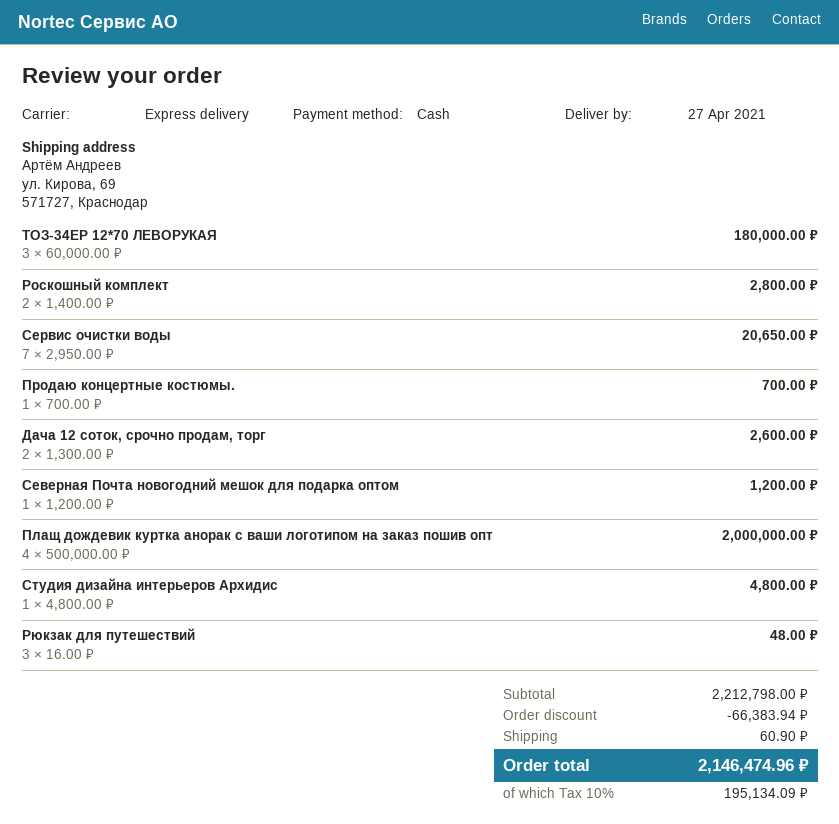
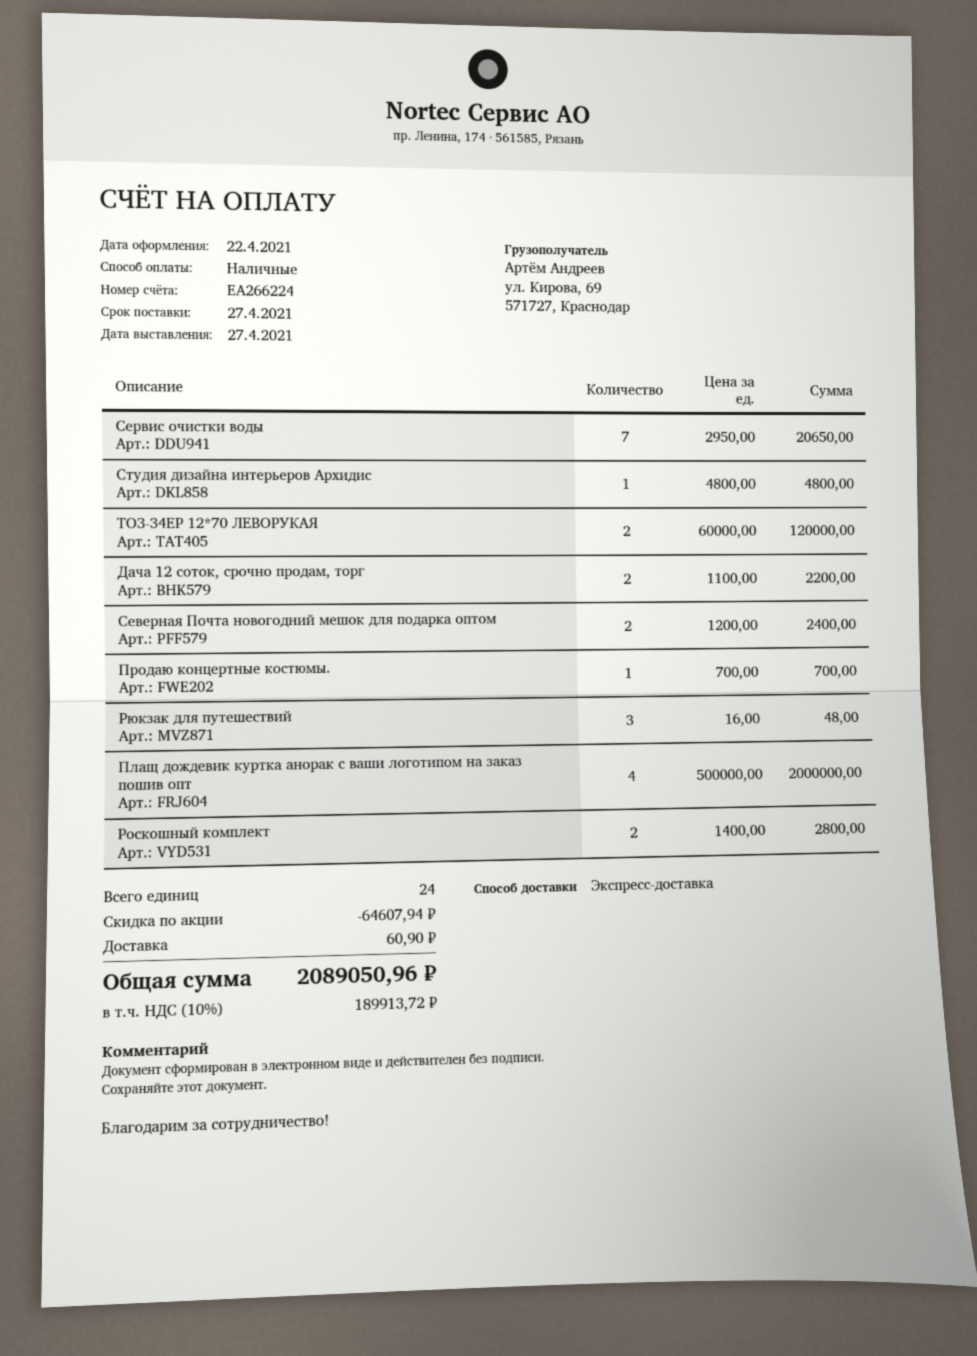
ТОЗ-34ЕР 12*70 ЛЕВОРУКАЯ: 3 x 60000.00 = 180000.00 -> 2 x 60000.00 = 120000.00
Дача 12 соток, срочно продам, торг: 2 x 1300.00 = 2600.00 -> 2 x 1100.00 = 2200.00
Северная Почта новогодний мешок для подарка оптом: 1 x 1200.00 = 1200.00 -> 2 x 1200.00 = 2400.00
discount: 66383.94 -> 64607.94
tax: 10% = 195134.09 -> 10% = 189913.72
total: 2146474.96 -> 2089050.96

